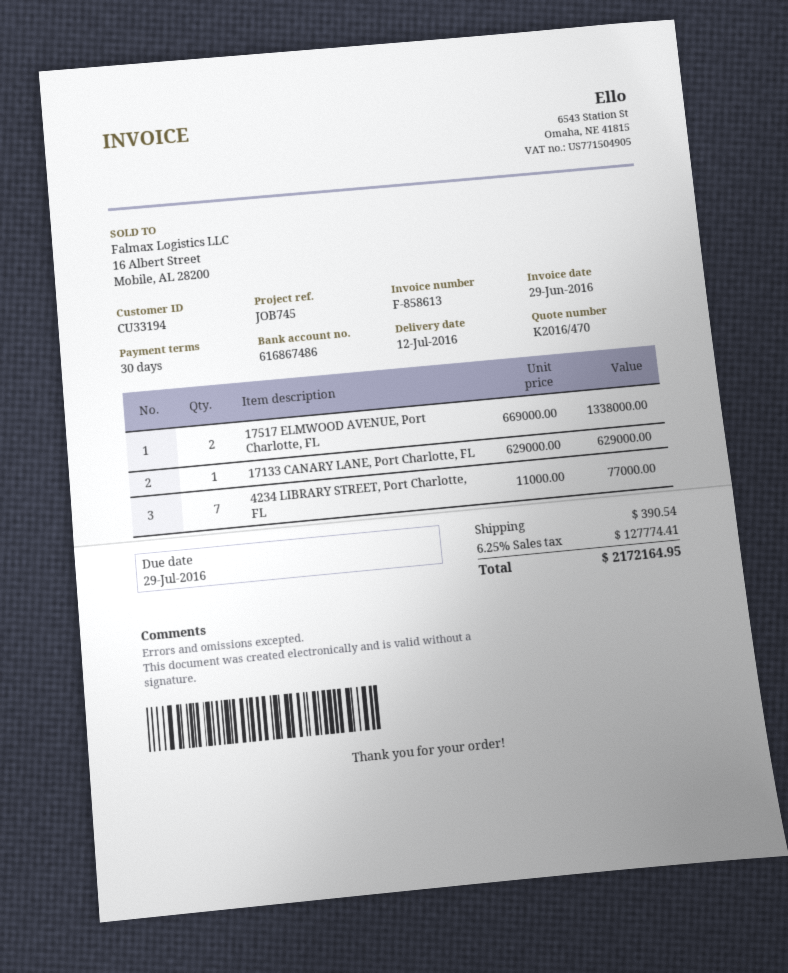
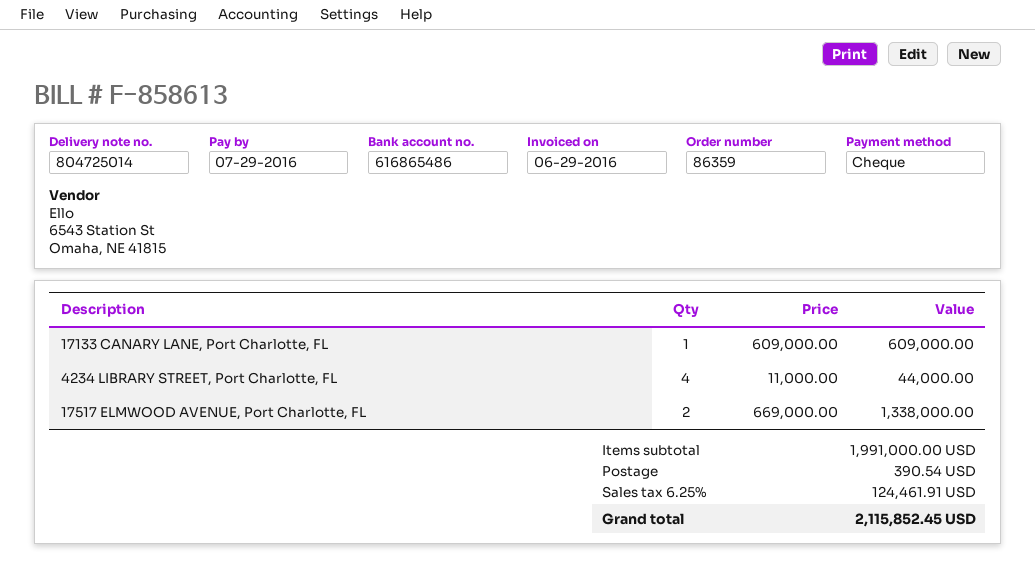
bank account: 616867486 -> 616865486
17133 CANARY LANE, Port Charlotte, FL: 1 x 629000.00 = 629000.00 -> 1 x 609000.00 = 609000.00
4234 LIBRARY STREET, Port Charlotte, FL: 7 x 11000.00 = 77000.00 -> 4 x 11000.00 = 44000.00
tax: 6.25% = 127774.41 -> 6.25% = 124461.91
total: 2172164.95 -> 2115852.45

